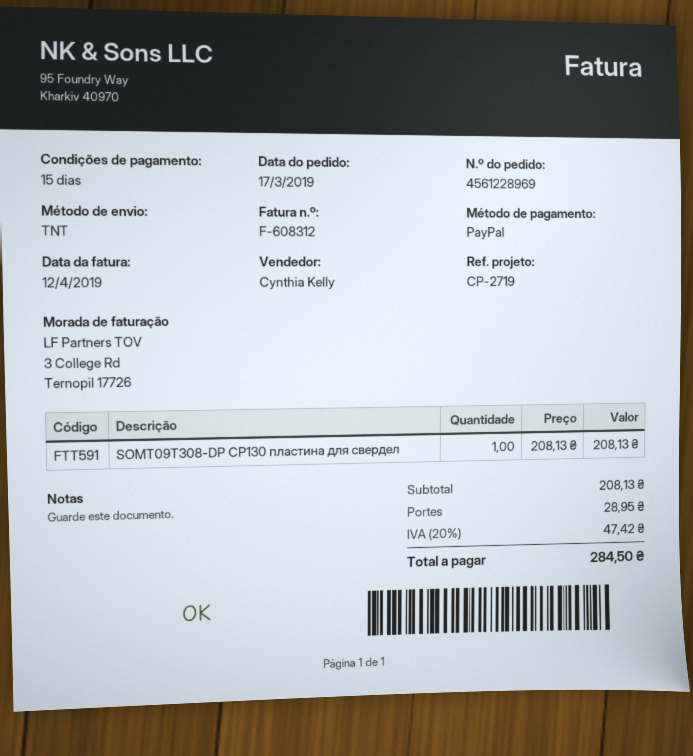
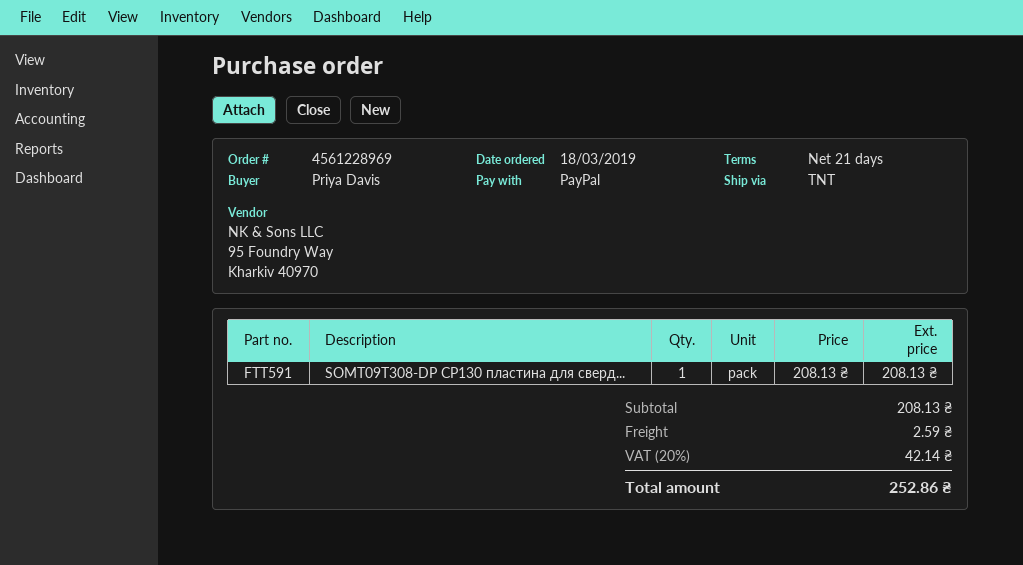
order date: 2019-03-17 -> 2019-03-18
payment terms: 15 days -> 21 days
shipping: 28.95 -> 2.59
tax: 20% = 47.42 -> 20% = 42.14
total: 284.50 -> 252.86

